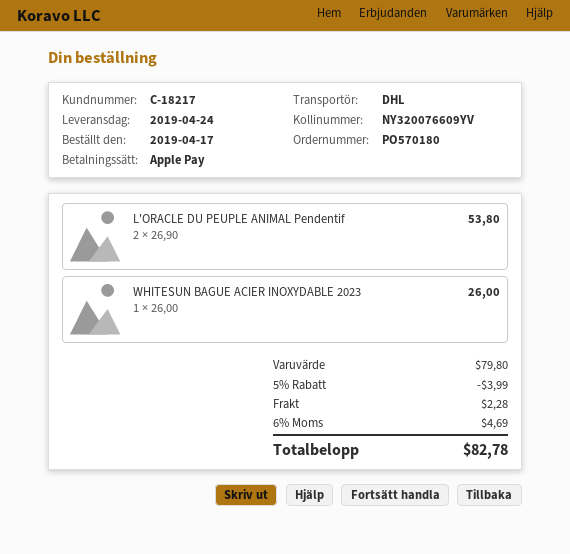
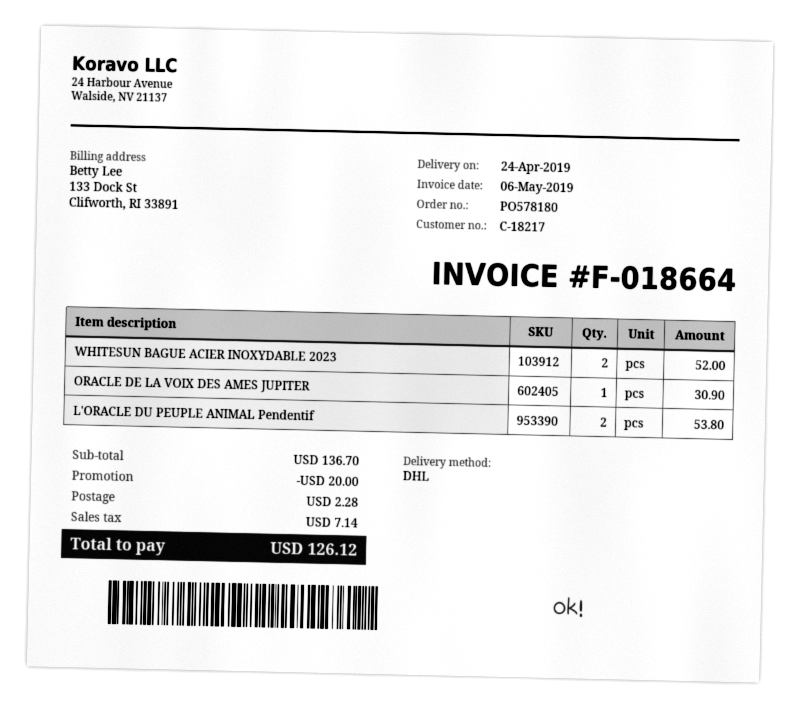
order number: PO570180 -> PO578180
WHITESUN BAGUE ACIER INOXYDABLE 2023: 1 for 26.00 -> 2 for 52.00
ORACLE DE LA VOIX DES AMES JUPITER: none -> 1 for 30.90
subtotal: 79.80 -> 136.70
discount: 3.99 -> 20.00
tax: 4.69 -> 7.14
total: 82.78 -> 126.12

